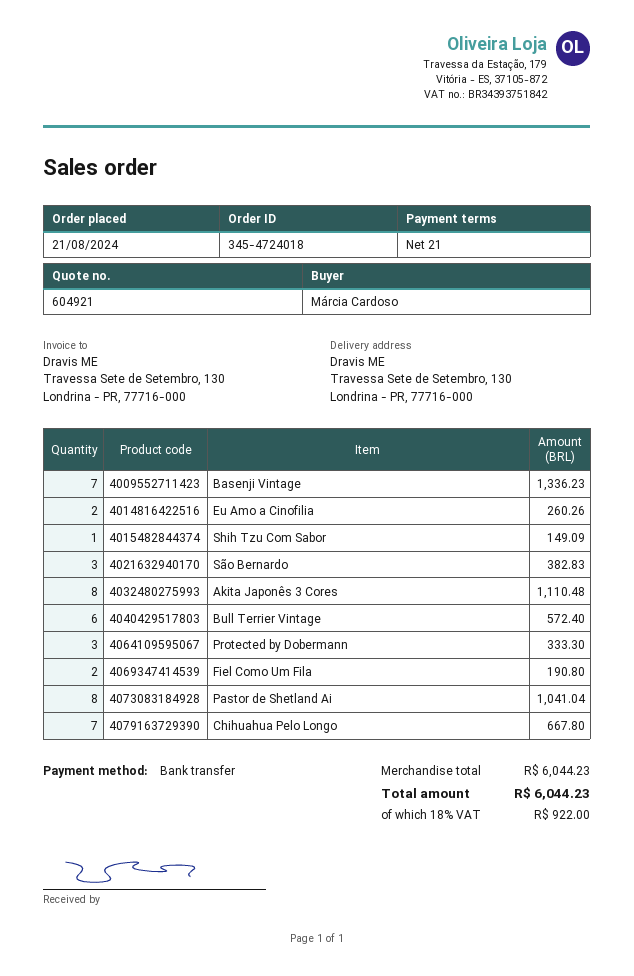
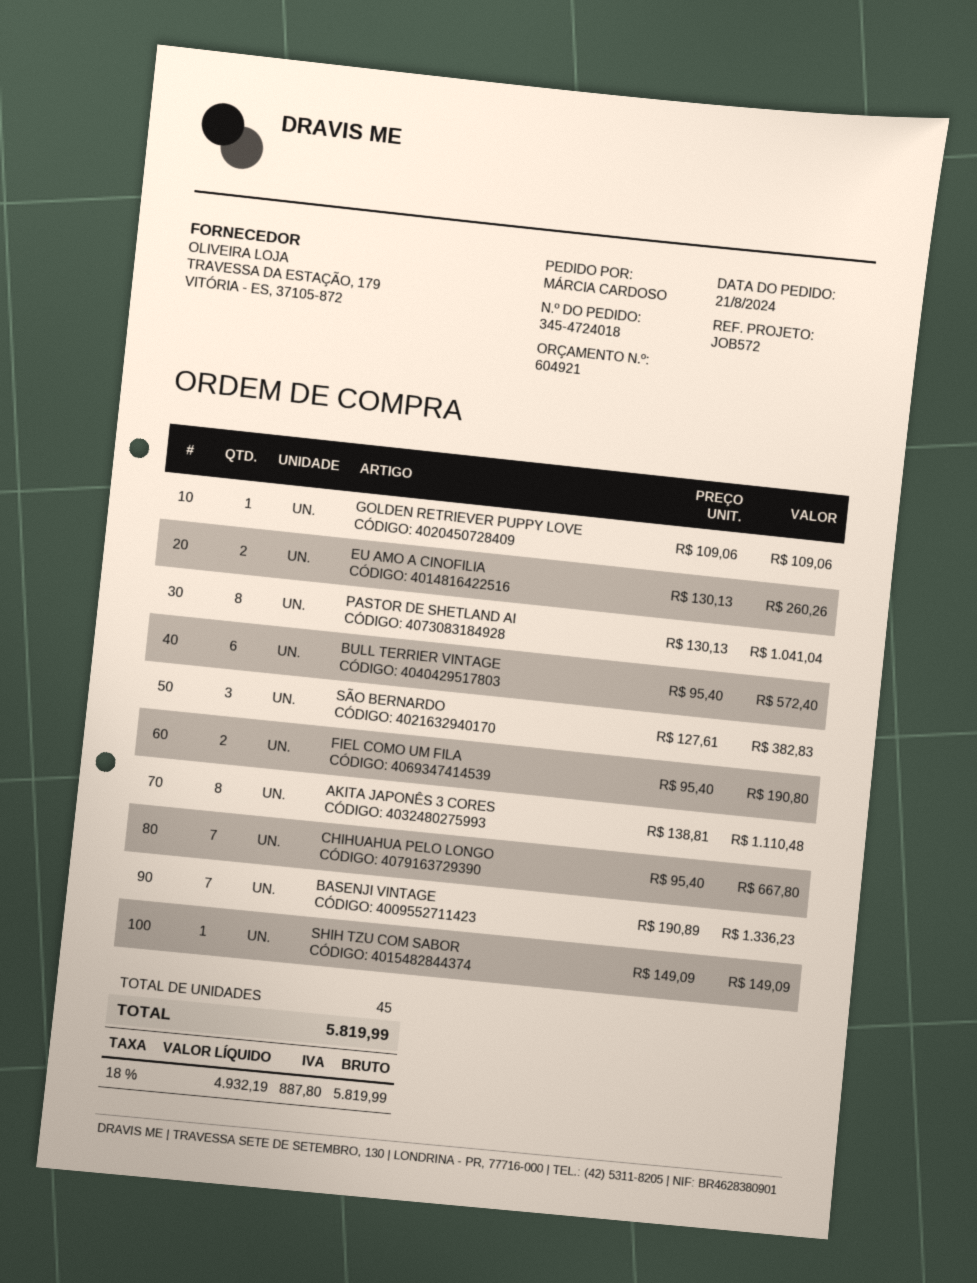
Protected by Dobermann: 3 for 333.30 -> none
GOLDEN RETRIEVER PUPPY LOVE: none -> 1 for 109.06
tax: 18% = 922.00 -> 18% = 887.80
total: 6044.23 -> 5819.99

